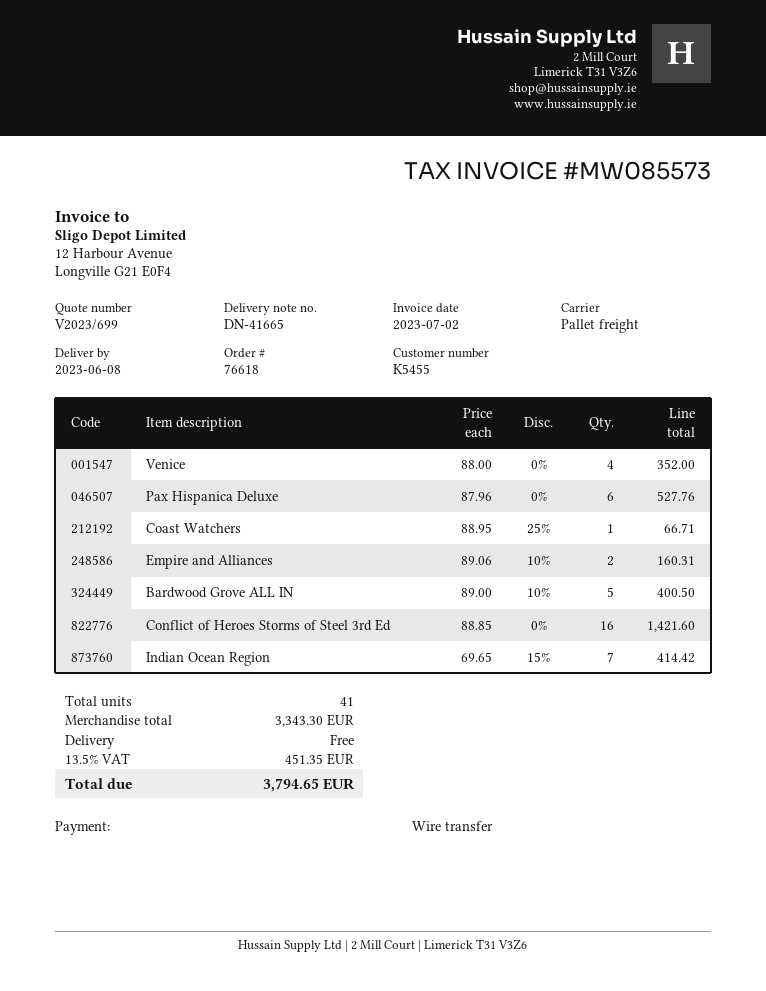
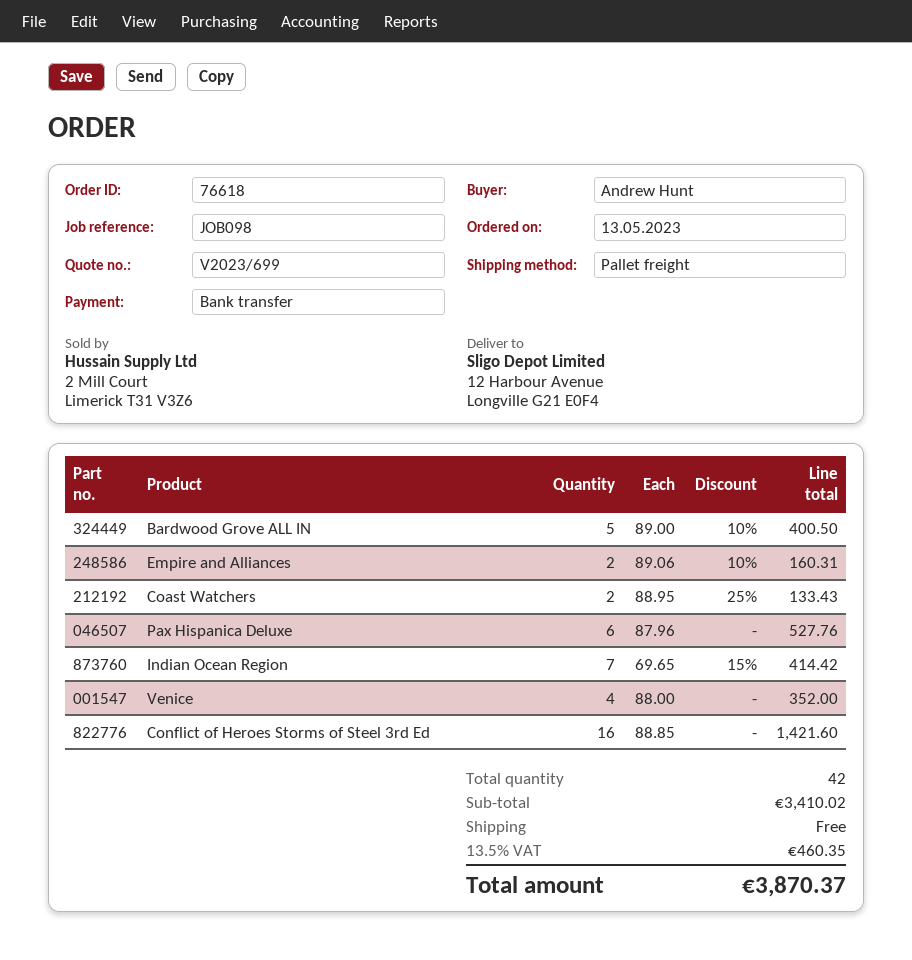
Coast Watchers: 1 x 88.95 - 25% = 66.71 -> 2 x 88.95 - 25% = 133.43
total quantity: 41 -> 42
subtotal: 3343.30 -> 3410.02
tax: 13.5% = 451.35 -> 13.5% = 460.35
total: 3794.65 -> 3870.37

